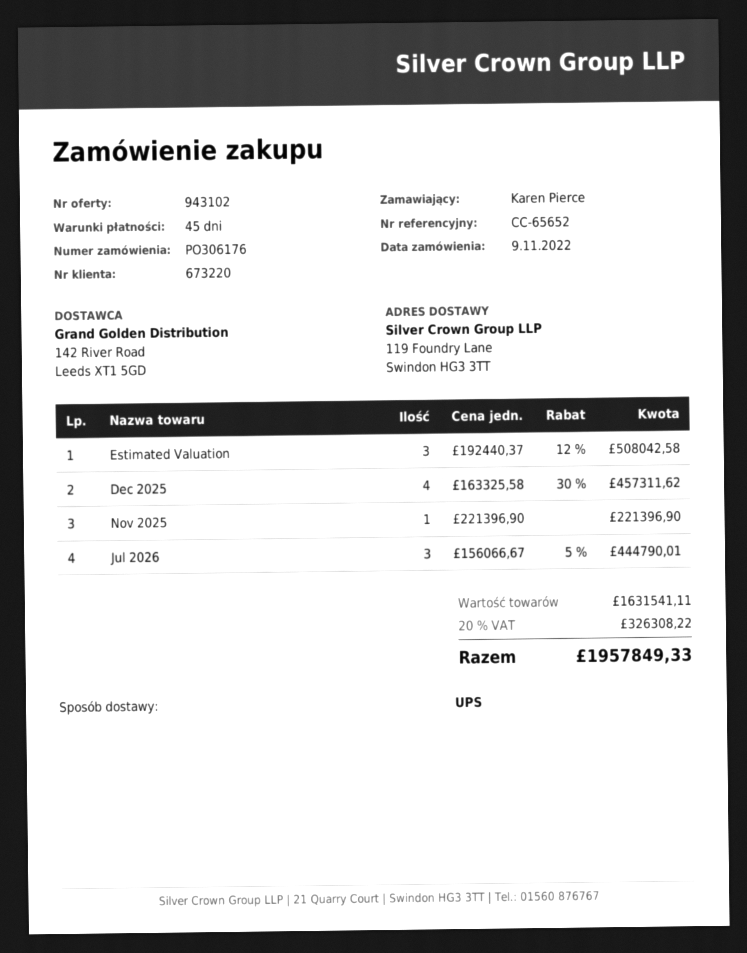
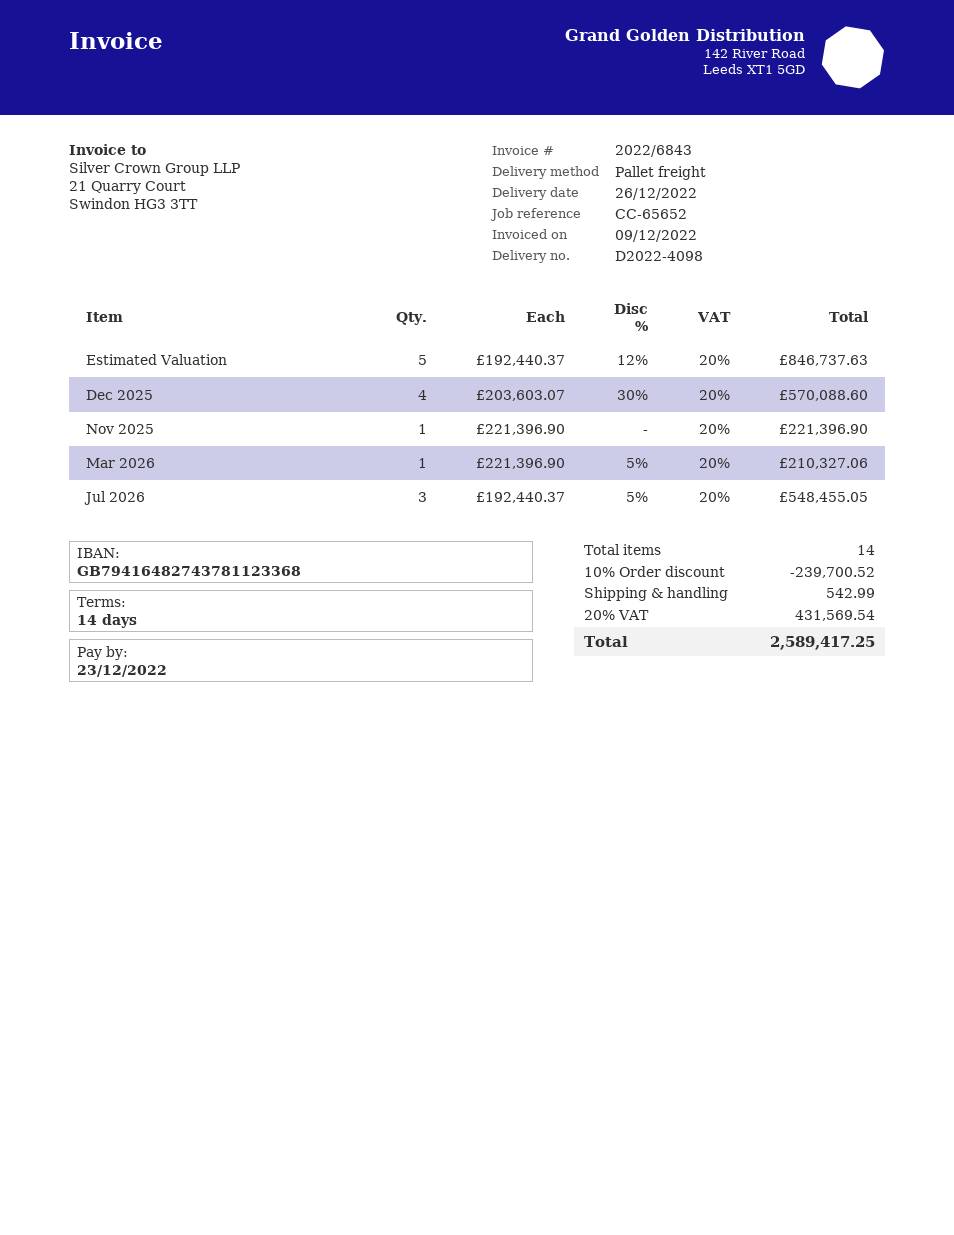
payment terms: 45 days -> 14 days
shipping method: UPS -> pallet freight
Estimated Valuation: 3 x 192440.37 - 12% = 508042.58 -> 5 x 192440.37 - 12% = 846737.63
Dec 2025: 4 x 163325.58 - 30% = 457311.62 -> 4 x 203603.07 - 30% = 570088.60
Jul 2026: 3 x 156066.67 - 5% = 444790.01 -> 3 x 192440.37 - 5% = 548455.05
Mar 2026: none -> 1 x 221396.90 - 5% = 210327.06
discount: none -> 10% = 239700.52
shipping: none -> 542.99
tax: 20% = 326308.22 -> 20% = 431569.54
total: 1957849.33 -> 2589417.25

